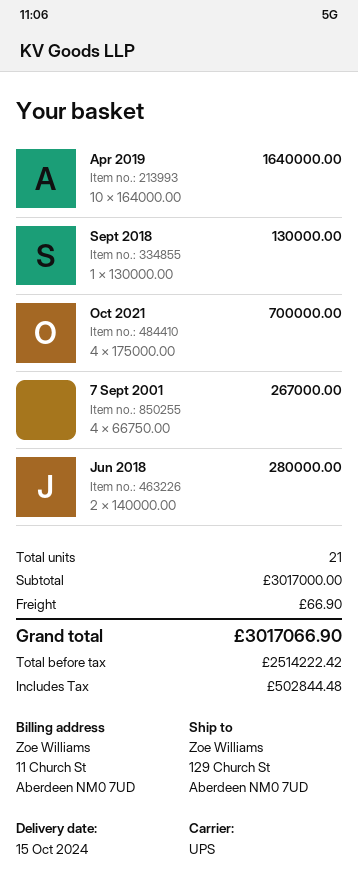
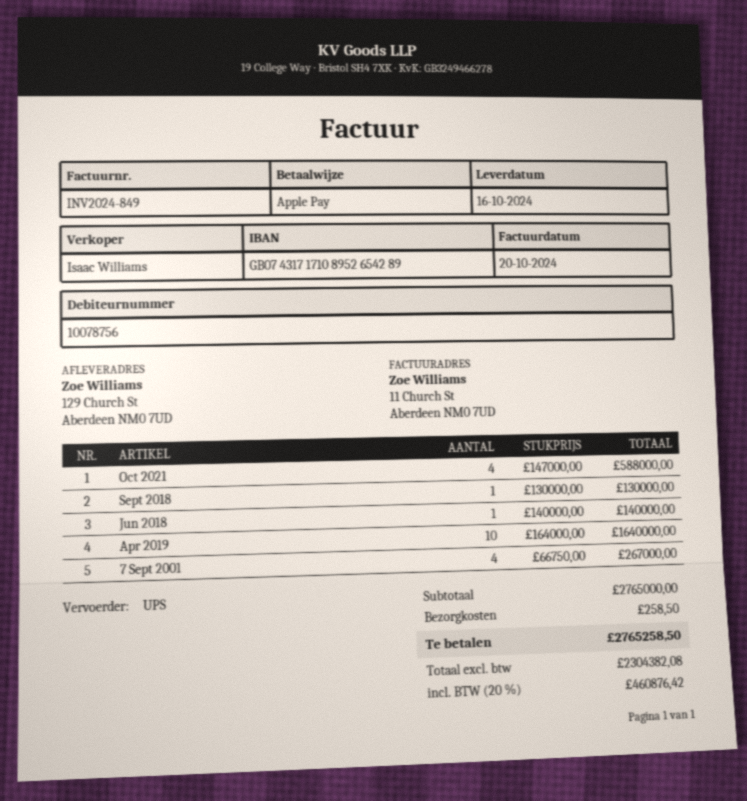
delivery date: 2024-10-15 -> 2024-10-16
Oct 2021: 4 x 175000.00 = 700000.00 -> 4 x 147000.00 = 588000.00
Jun 2018: 2 x 140000.00 = 280000.00 -> 1 x 140000.00 = 140000.00
subtotal: 3017000.00 -> 2765000.00
shipping: 66.90 -> 258.50
net: 2514222.42 -> 2304382.08
tax: 502844.48 -> 460876.42
total: 3017066.90 -> 2765258.50

